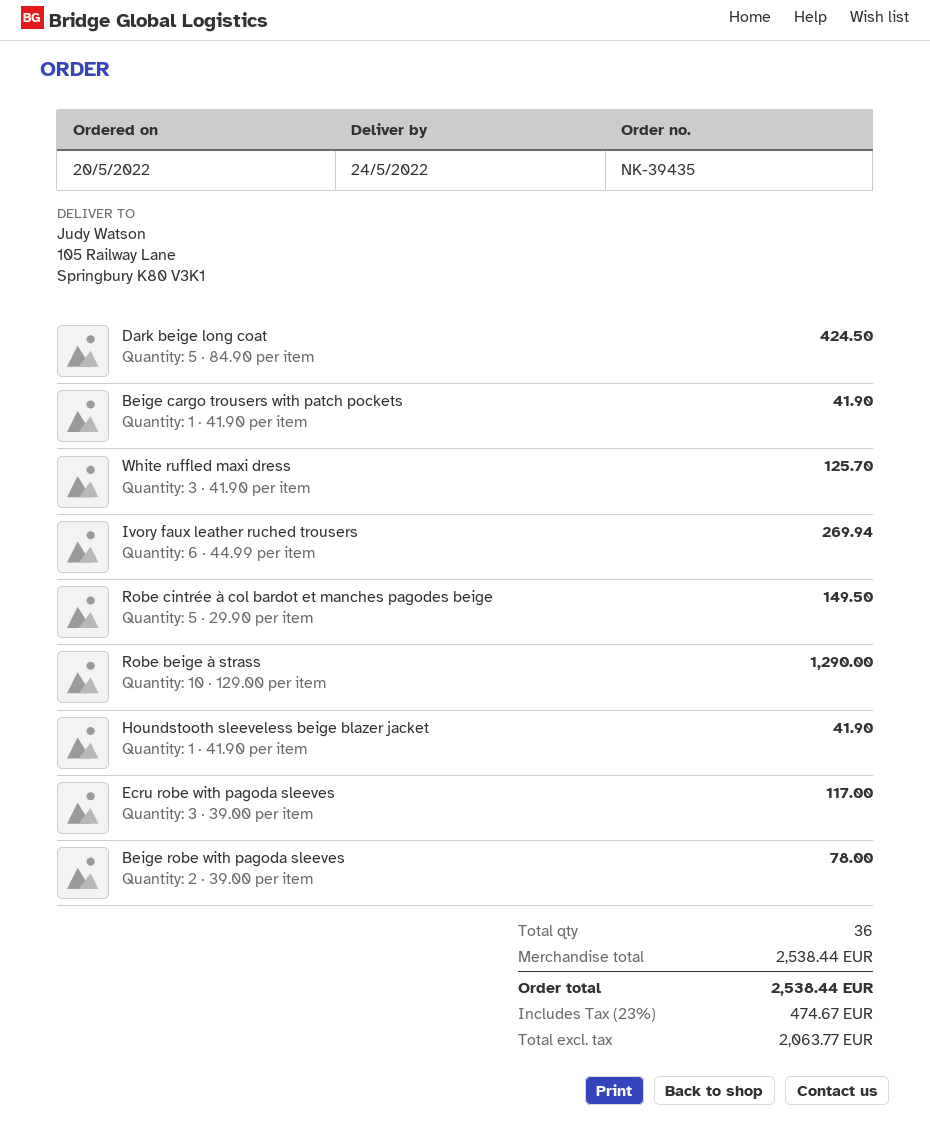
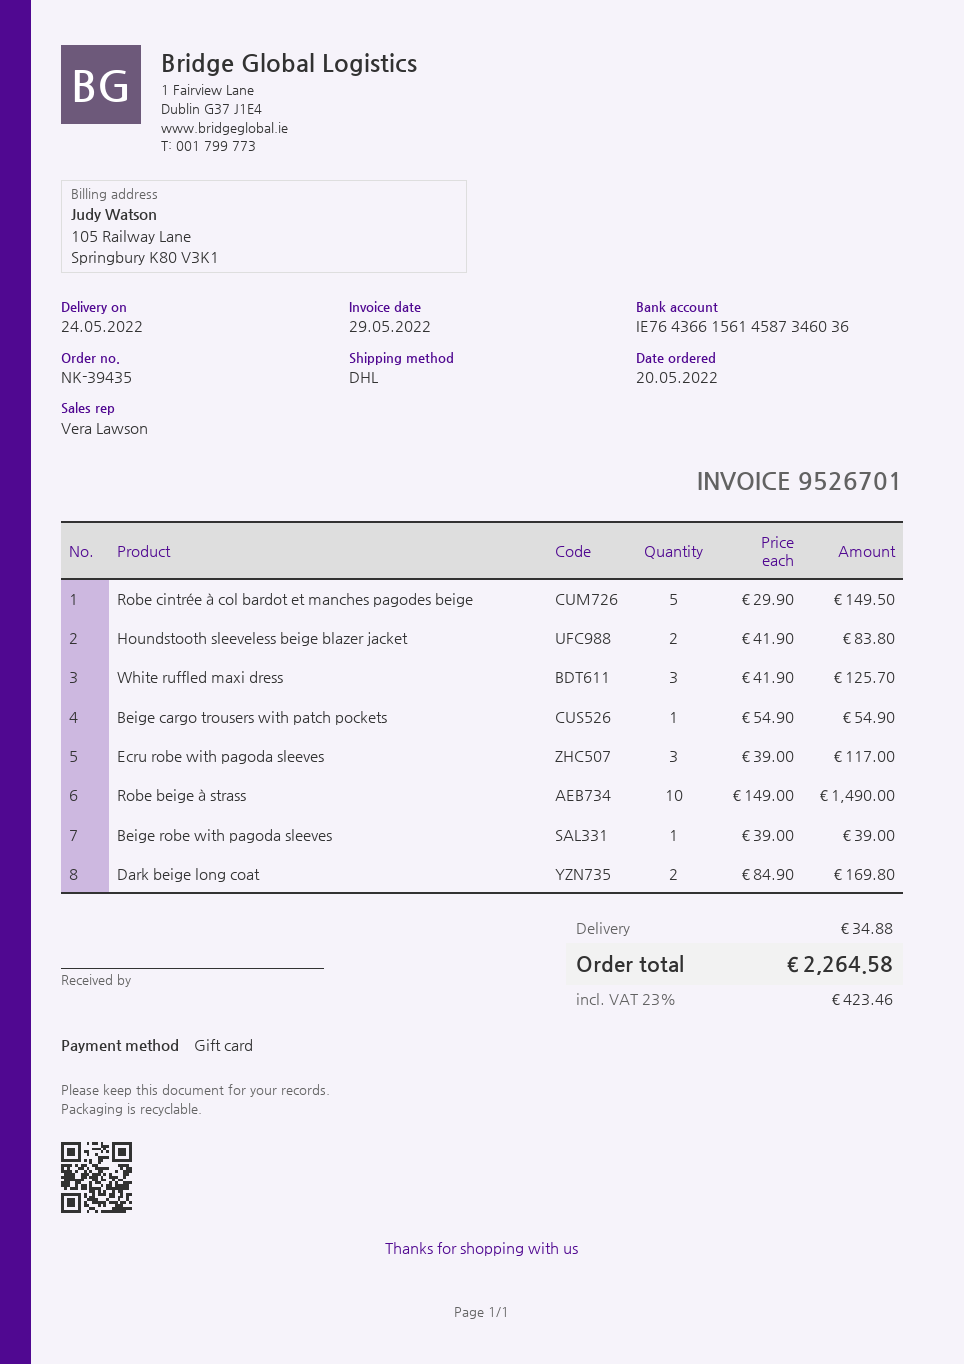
Dark beige long coat: 5 x 84.90 = 424.50 -> 2 x 84.90 = 169.80
Beige cargo trousers with patch pockets: 1 x 41.90 = 41.90 -> 1 x 54.90 = 54.90
Ivory faux leather ruched trousers: 6 x 44.99 = 269.94 -> none
Robe beige à strass: 10 x 129.00 = 1290.00 -> 10 x 149.00 = 1490.00
Houndstooth sleeveless beige blazer jacket: 1 x 41.90 = 41.90 -> 2 x 41.90 = 83.80
Beige robe with pagoda sleeves: 2 x 39.00 = 78.00 -> 1 x 39.00 = 39.00
shipping: none -> 34.88
tax: 23% = 474.67 -> 23% = 423.46
total: 2538.44 -> 2264.58

